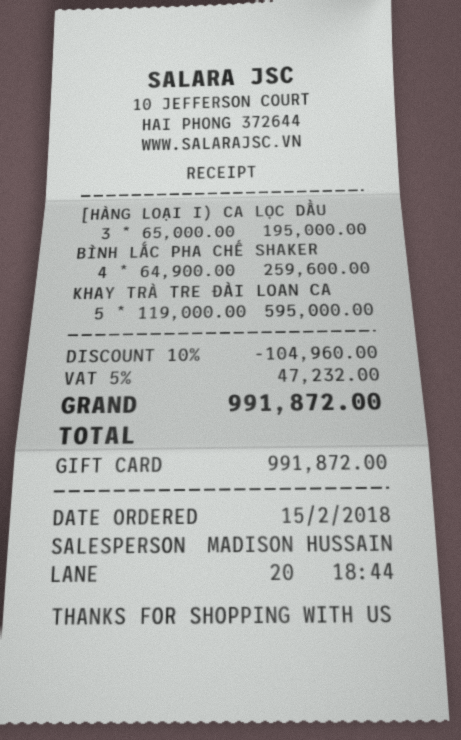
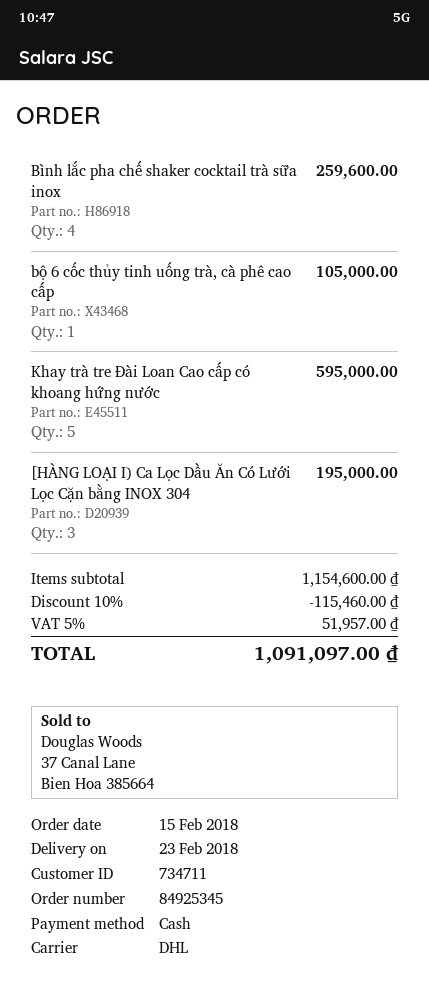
payment method: gift card -> cash
bộ 6 cốc thủy tinh uống trà, cà phê cao cấp: none -> 1 for 105000.00
discount: 10% = 104960.00 -> 10% = 115460.00
tax: 5% = 47232.00 -> 5% = 51957.00
total: 991872.00 -> 1091097.00

